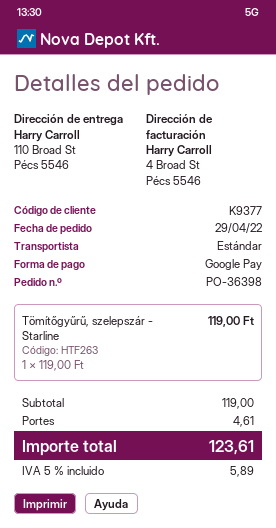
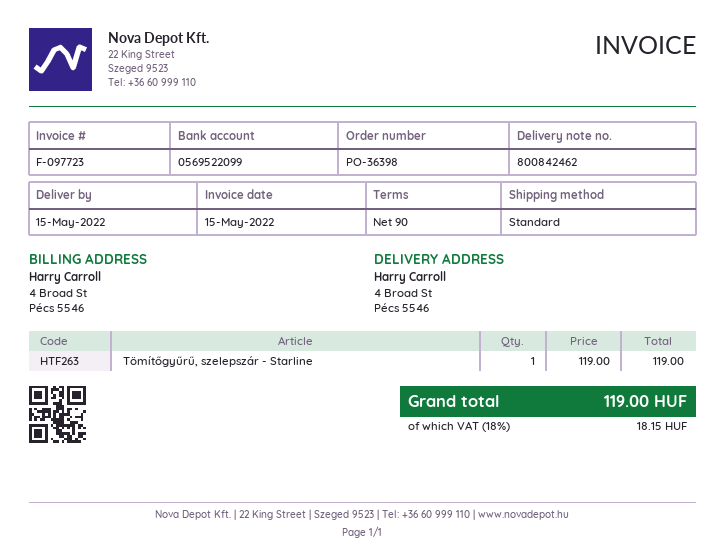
ship to: 110 Broad St, Pécs 5546 -> 4 Broad St, Pécs 5546
shipping: 4.61 -> none
tax: 5% = 5.89 -> 18% = 18.15
total: 123.61 -> 119.00

